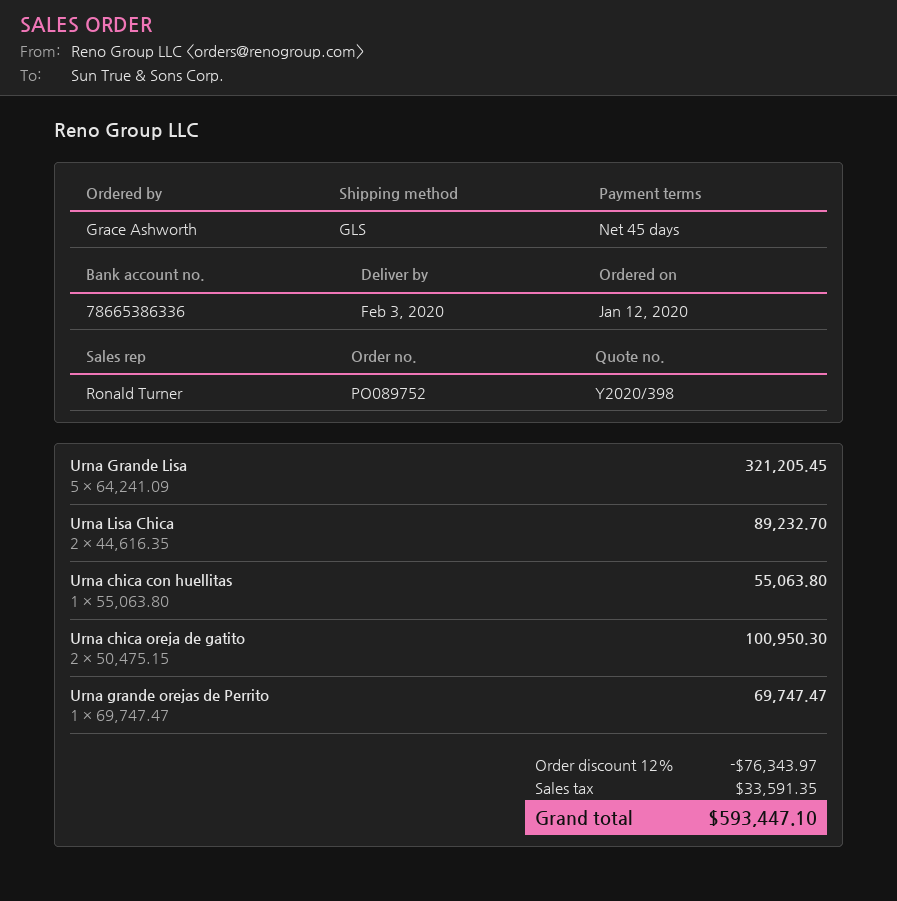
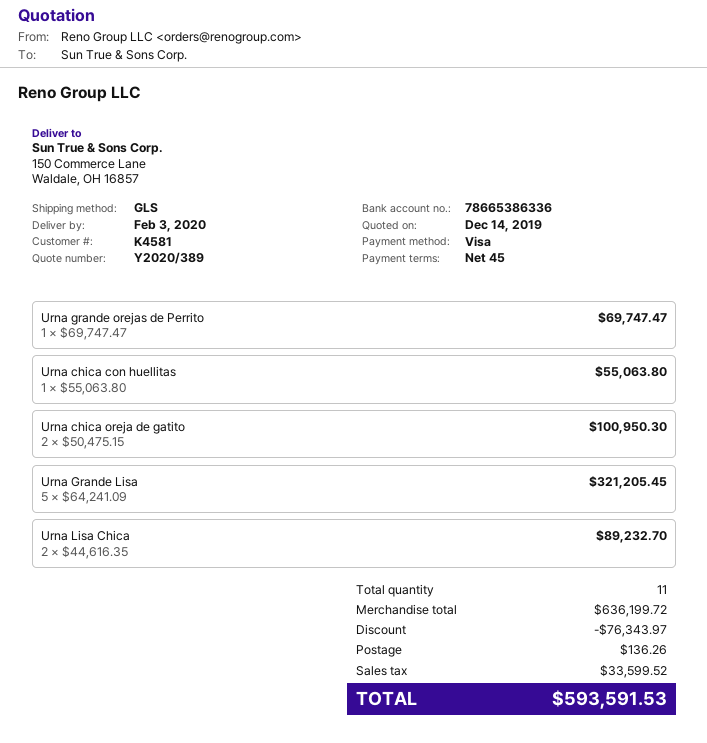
quote number: Y2020/398 -> Y2020/389
shipping: none -> 136.26
tax: 33591.35 -> 33599.52
total: 593447.10 -> 593591.53

